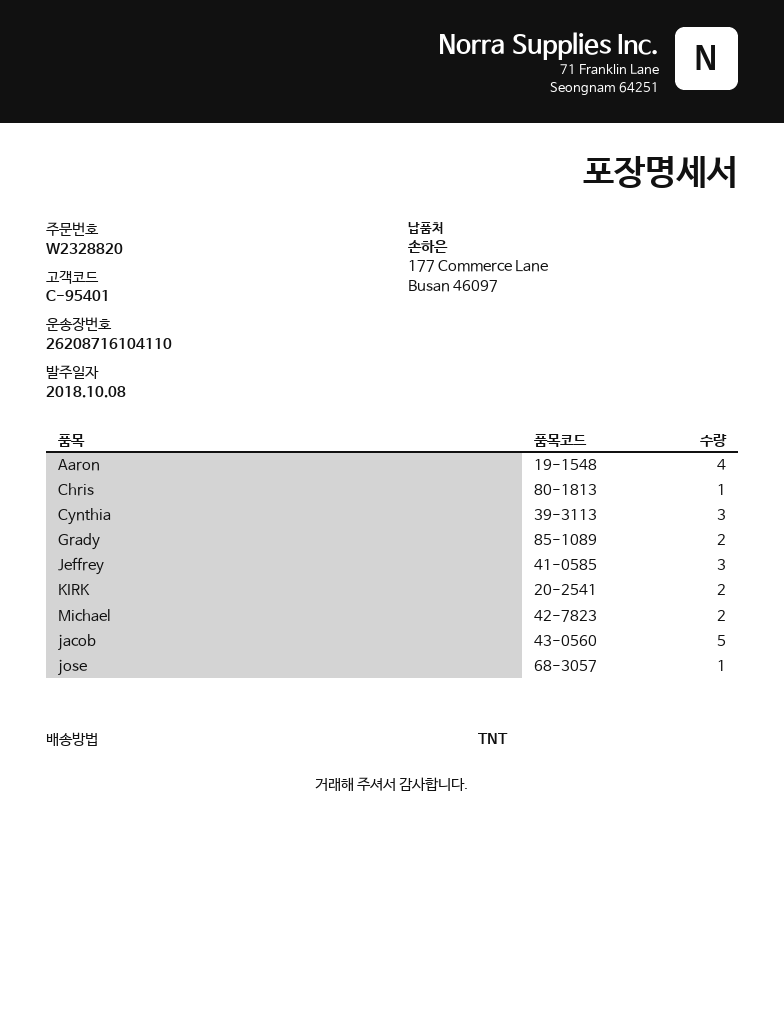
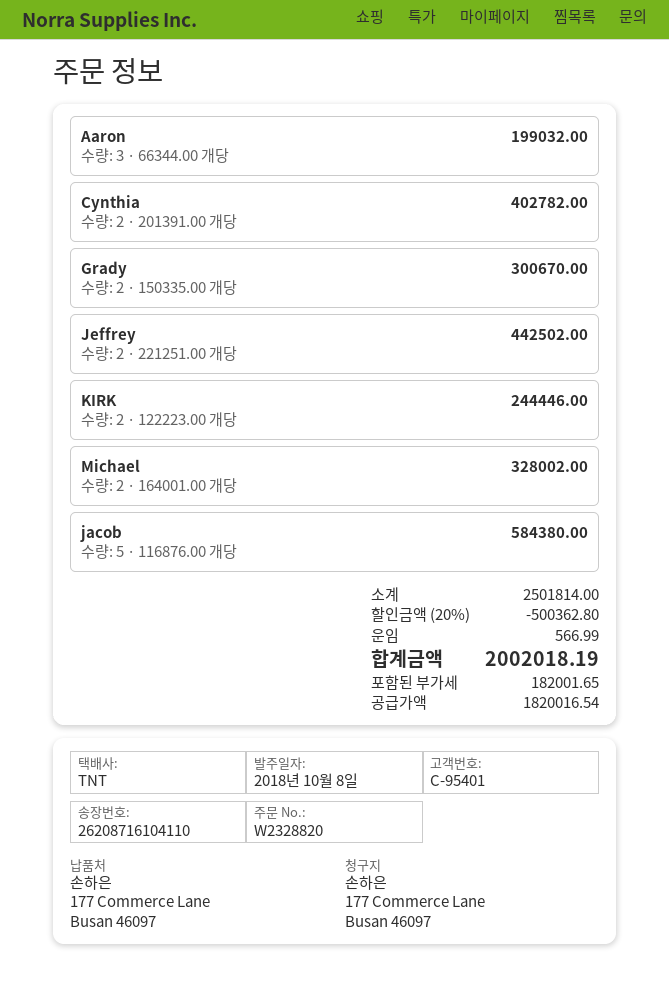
Aaron: 4 -> 3
Chris: 1 -> none
Cynthia: 3 -> 2
Jeffrey: 3 -> 2
jose: 1 -> none

